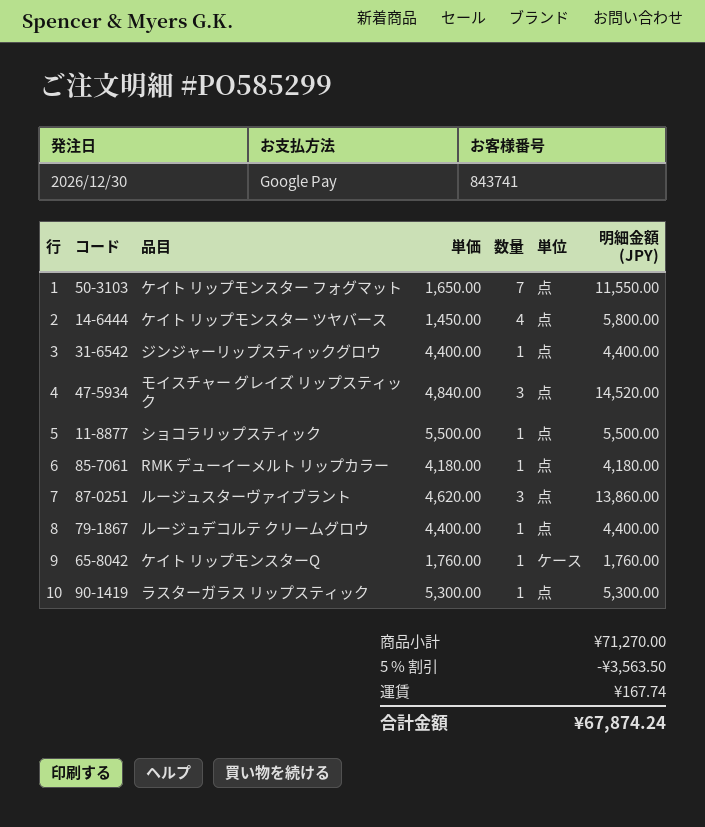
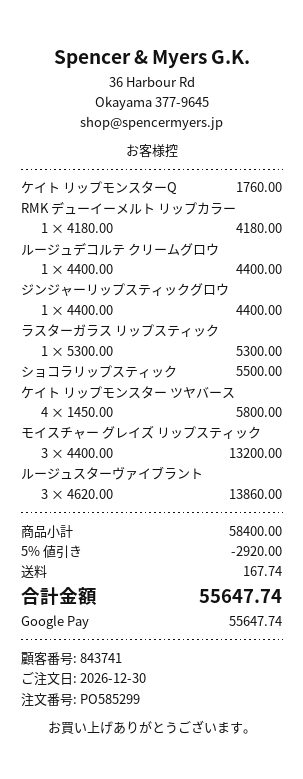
ケイト リップモンスター フォグマット: 7 x 1650.00 = 11550.00 -> none
モイスチャー グレイズ リップスティック: 3 x 4840.00 = 14520.00 -> 3 x 4400.00 = 13200.00
subtotal: 71270.00 -> 58400.00
discount: 5% = 3563.50 -> 5% = 2920.00
total: 67874.24 -> 55647.74

